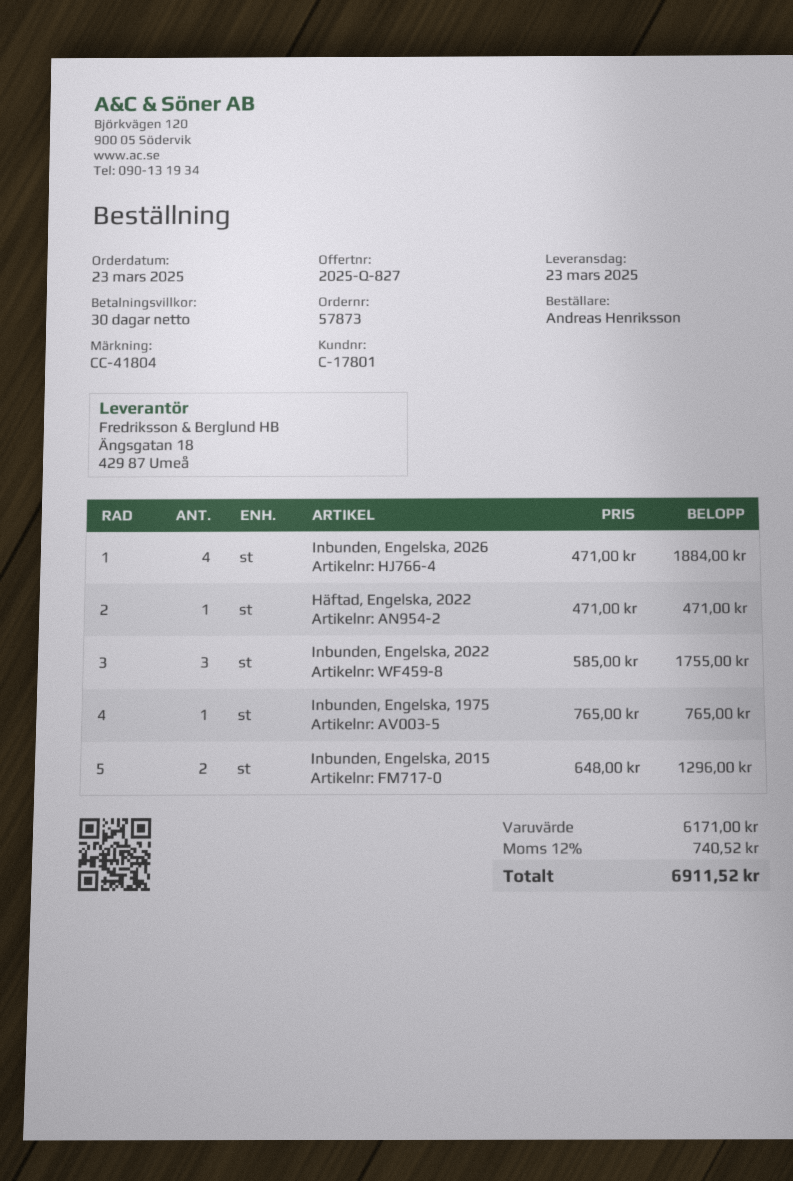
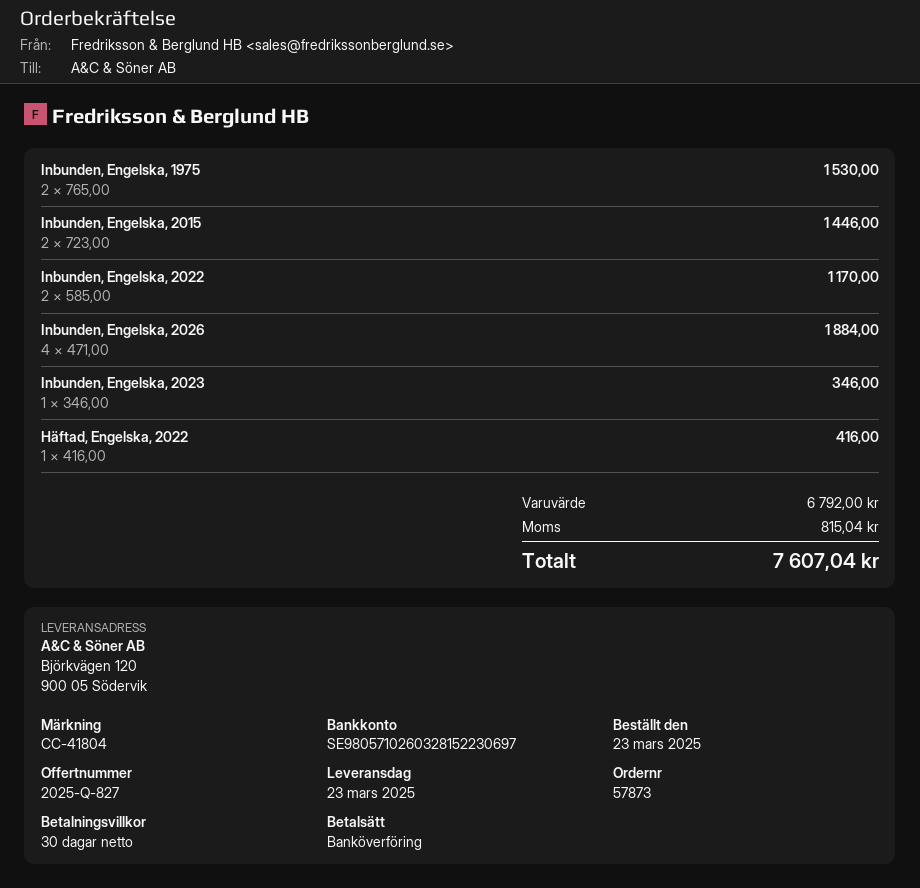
Häftad, Engelska, 2022: 1 x 471.00 = 471.00 -> 1 x 416.00 = 416.00
Inbunden, Engelska, 2022: 3 x 585.00 = 1755.00 -> 2 x 585.00 = 1170.00
Inbunden, Engelska, 1975: 1 x 765.00 = 765.00 -> 2 x 765.00 = 1530.00
Inbunden, Engelska, 2015: 2 x 648.00 = 1296.00 -> 2 x 723.00 = 1446.00
Inbunden, Engelska, 2023: none -> 1 x 346.00 = 346.00
subtotal: 6171.00 -> 6792.00
tax: 740.52 -> 815.04
total: 6911.52 -> 7607.04

